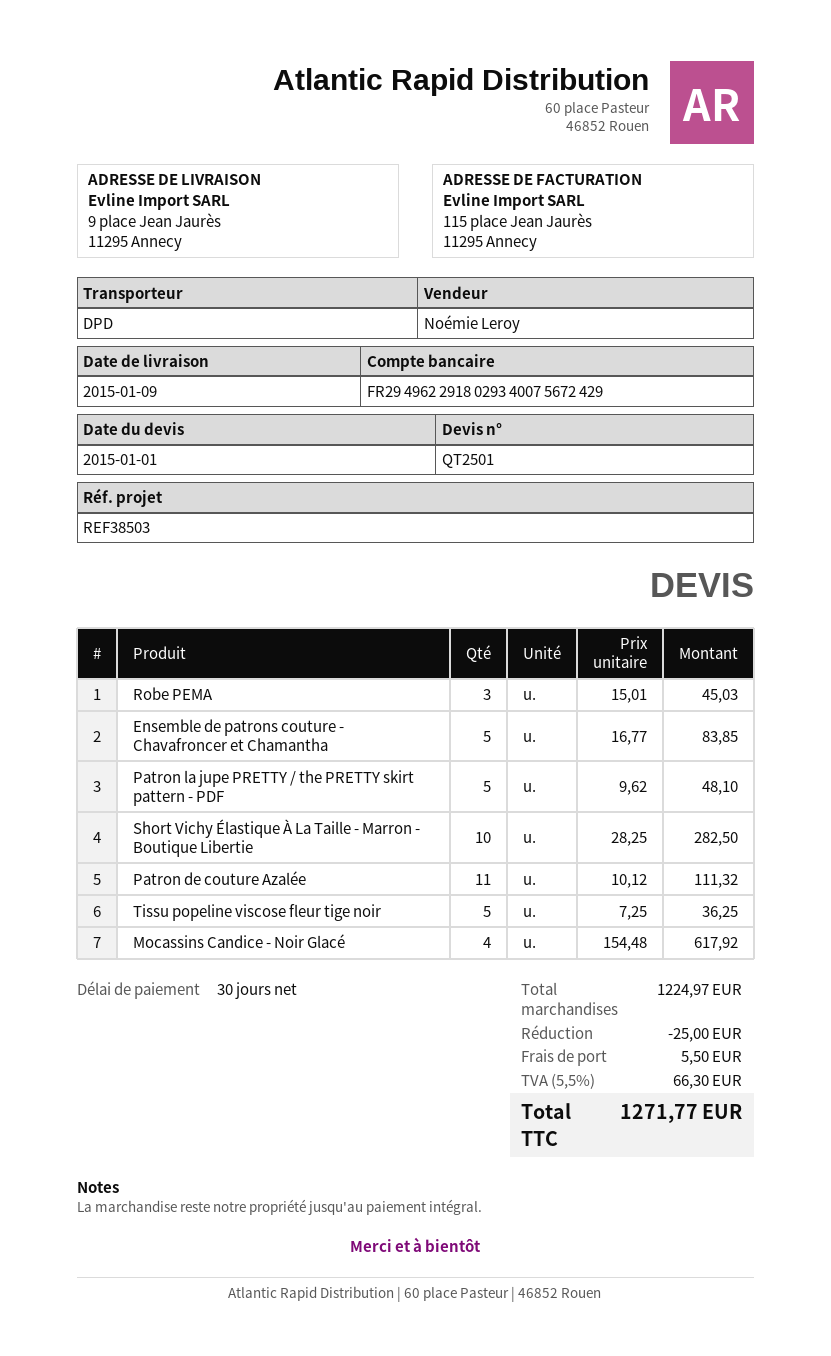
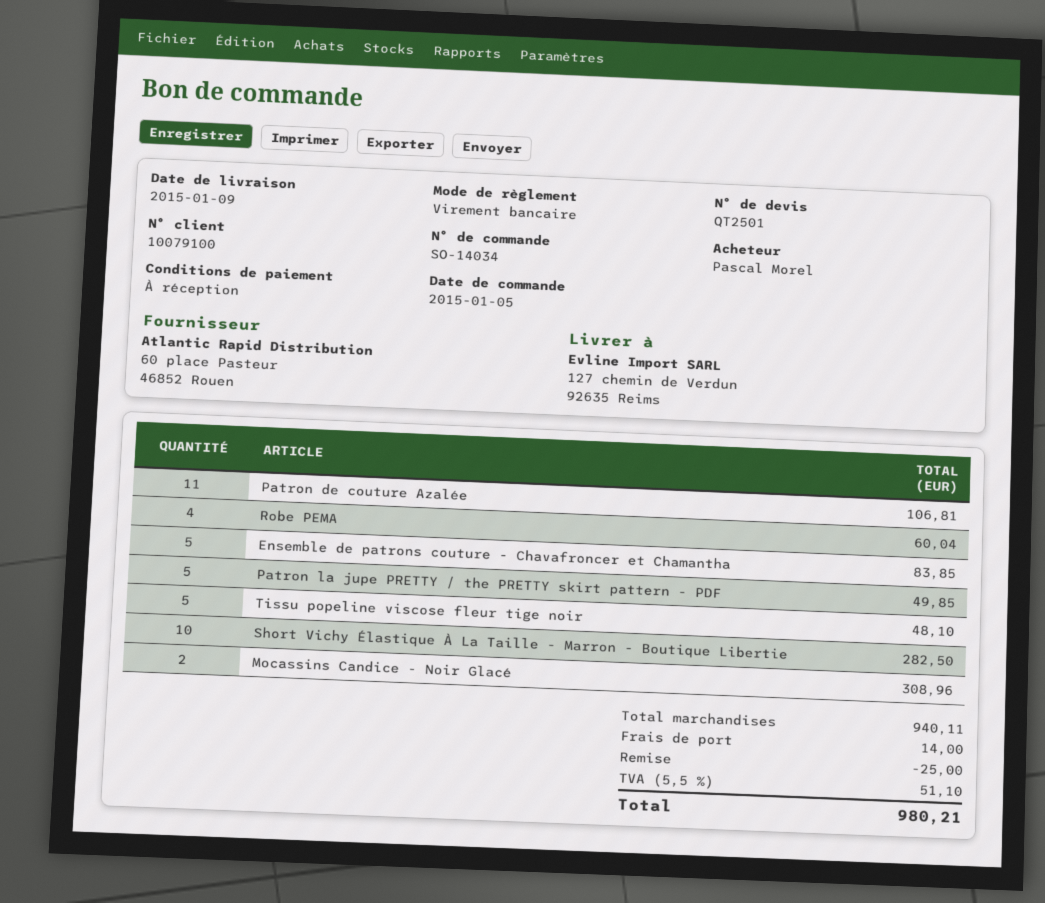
payment terms: 30 days -> on receipt
ship to: 9 place Jean Jaurès, 11295 Annecy -> 127 chemin de Verdun, 92635 Reims
Robe PEMA: 3 for 45.03 -> 4 for 60.04
Patron la jupe PRETTY / the PRETTY skirt pattern - PDF: 5 for 48.10 -> 5 for 49.85
Patron de couture Azalée: 11 for 111.32 -> 11 for 106.81
Tissu popeline viscose fleur tige noir: 5 for 36.25 -> 5 for 48.10
Mocassins Candice - Noir Glacé: 4 for 617.92 -> 2 for 308.96
subtotal: 1224.97 -> 940.11
shipping: 5.50 -> 14.00
tax: 5.5% = 66.30 -> 5.5% = 51.10
total: 1271.77 -> 980.21

